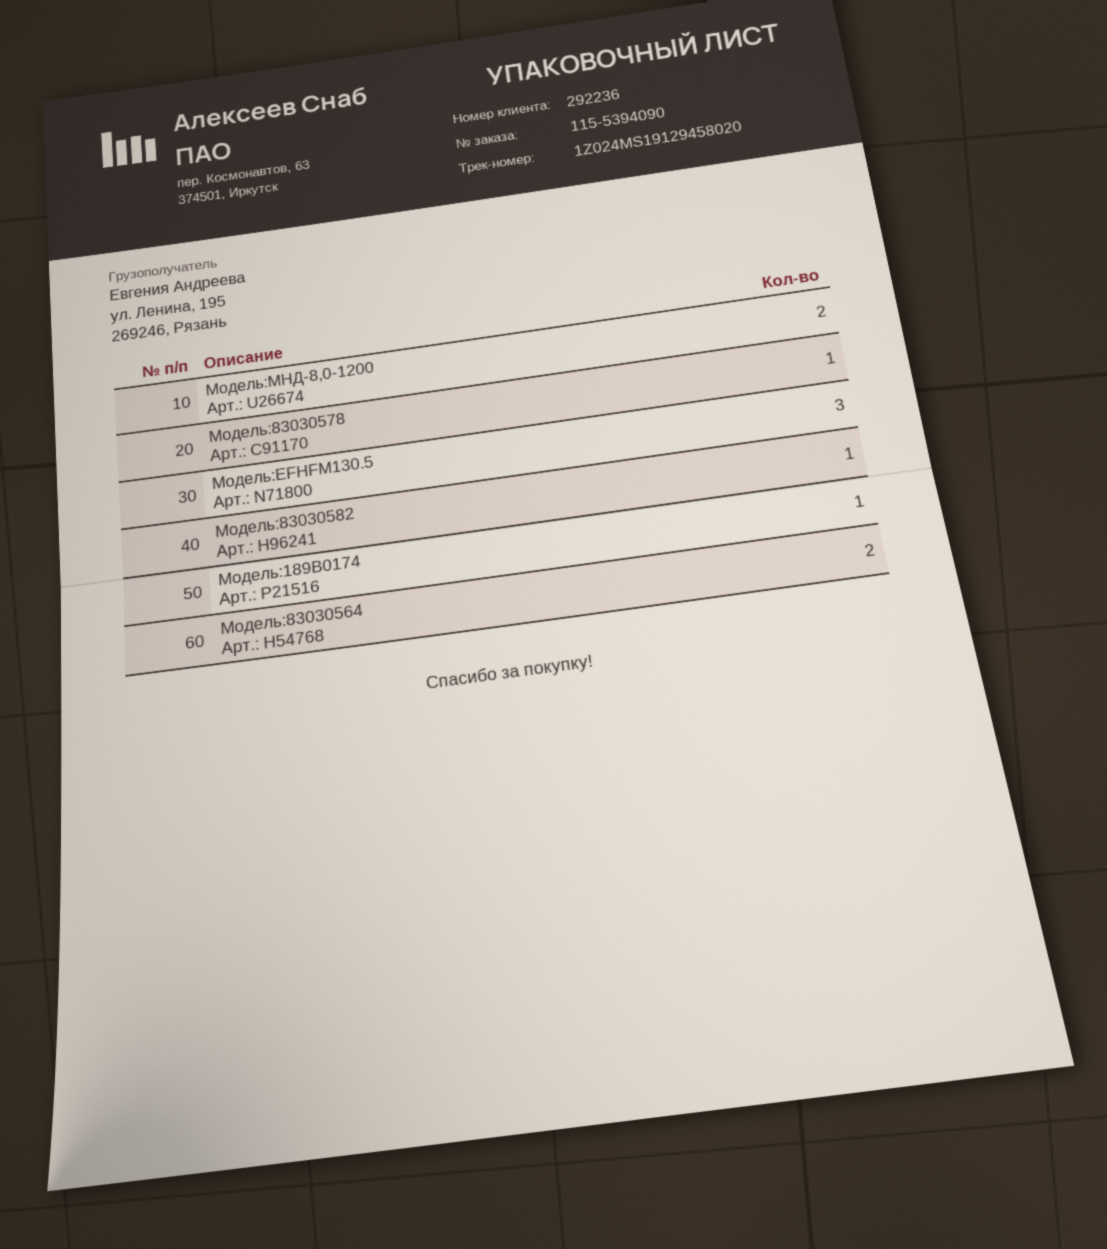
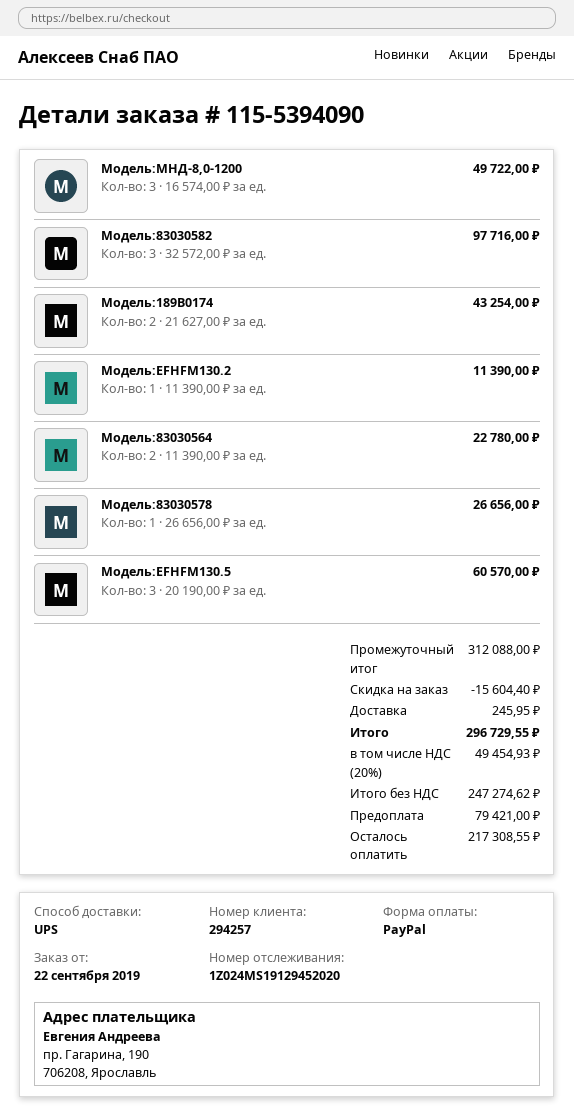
customer number: 292236 -> 294257
tracking number: 1Z024MS19129458020 -> 1Z024MS19129452020
Модель:МНД-8,0-1200: 2 -> 3
Модель:83030582: 1 -> 3
Модель:189B0174: 1 -> 2
Модель:EFHFM130.2: none -> 1

